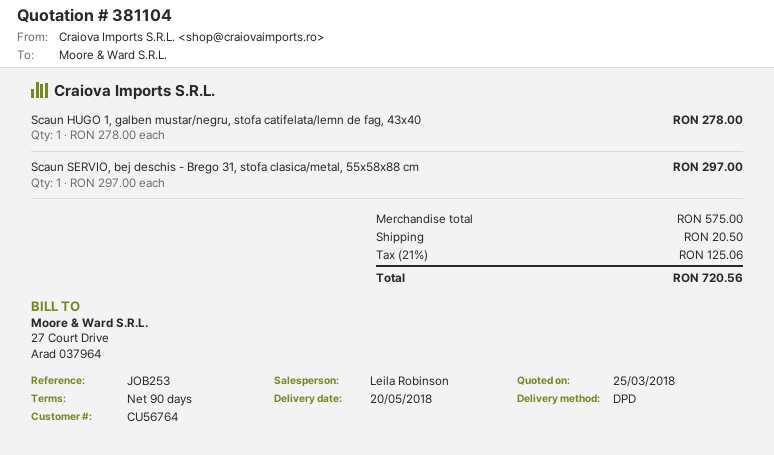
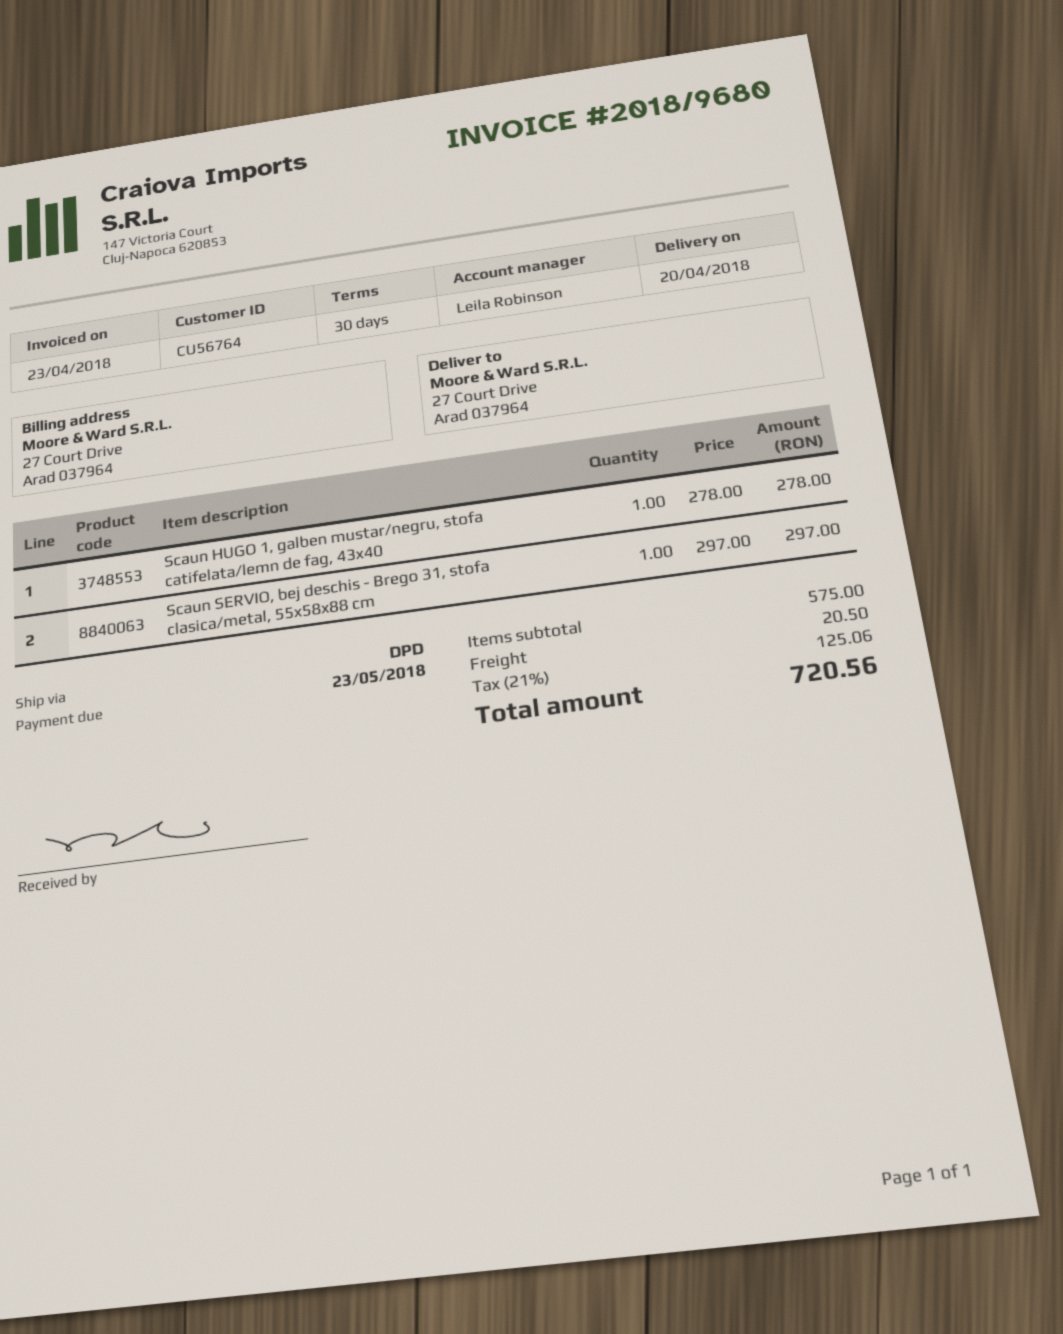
delivery date: 2018-05-20 -> 2018-04-20
payment terms: 90 days -> 30 days

